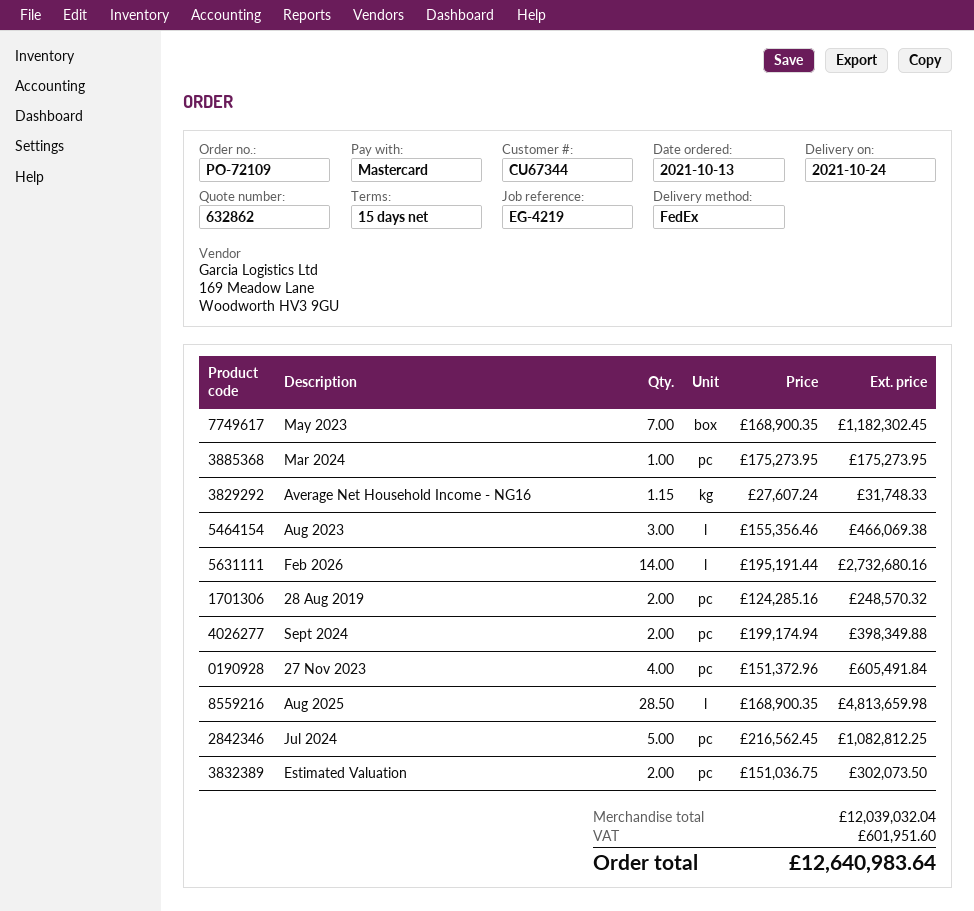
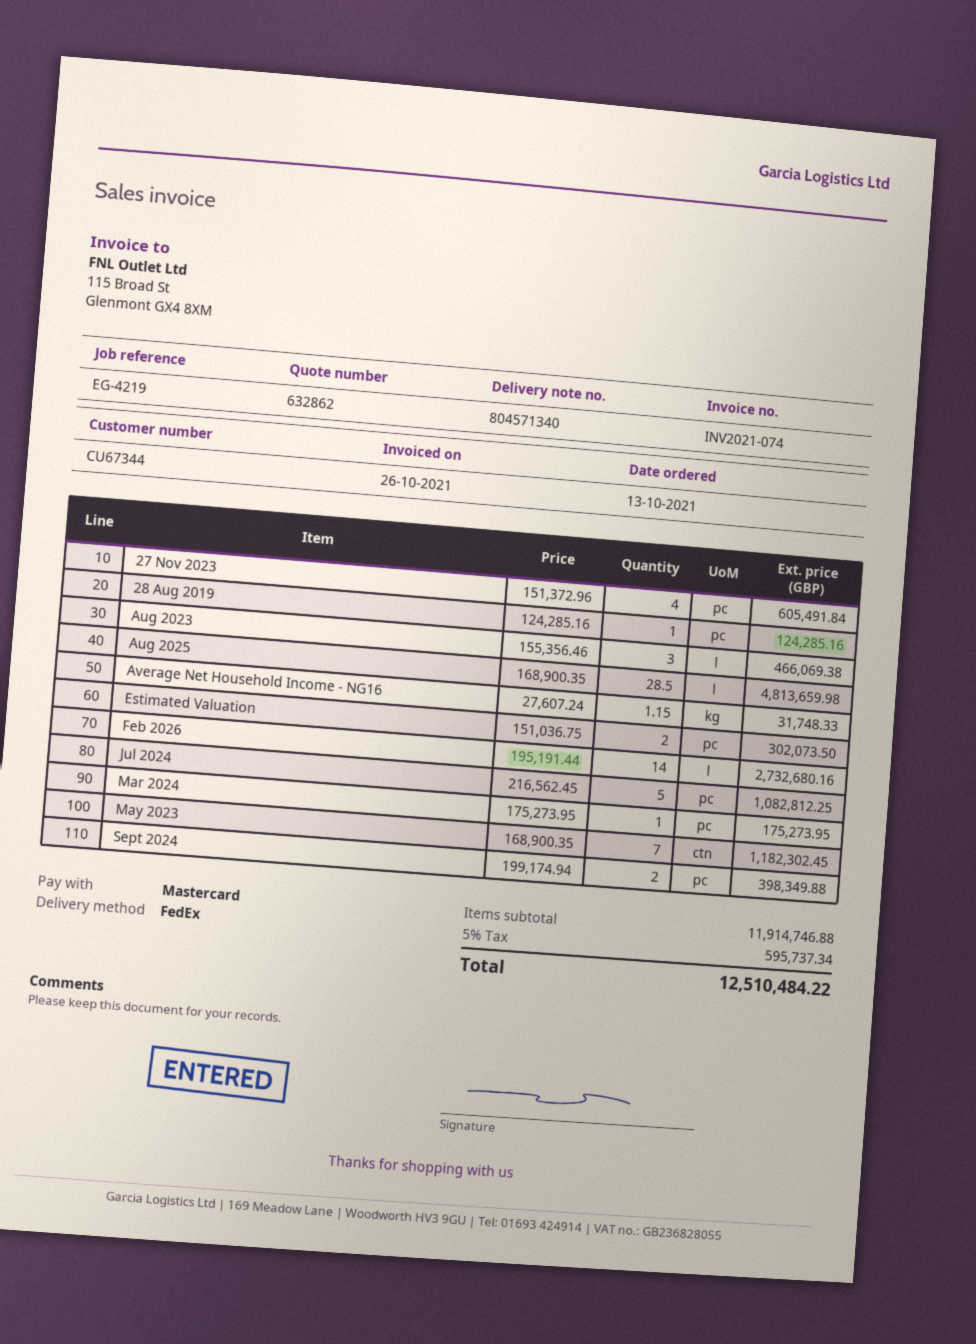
28 Aug 2019: 2 x 124285.16 = 248570.32 -> 1 x 124285.16 = 124285.16
subtotal: 12039032.04 -> 11914746.88
tax: 601951.60 -> 595737.34
total: 12640983.64 -> 12510484.22

